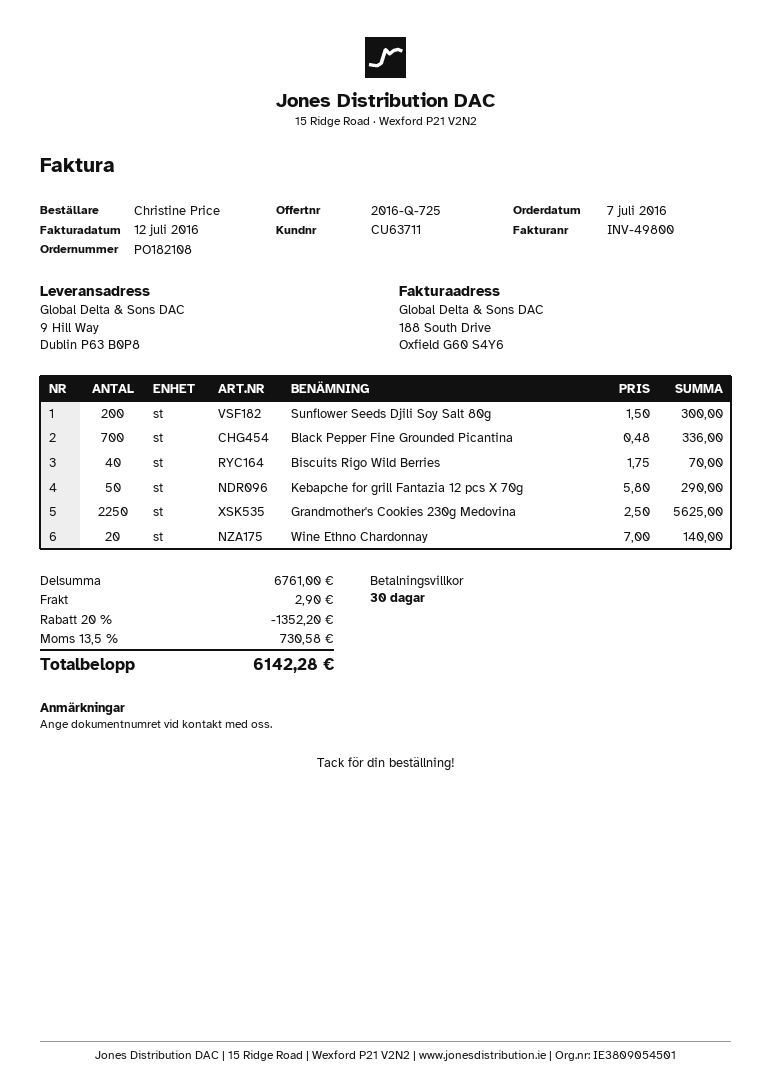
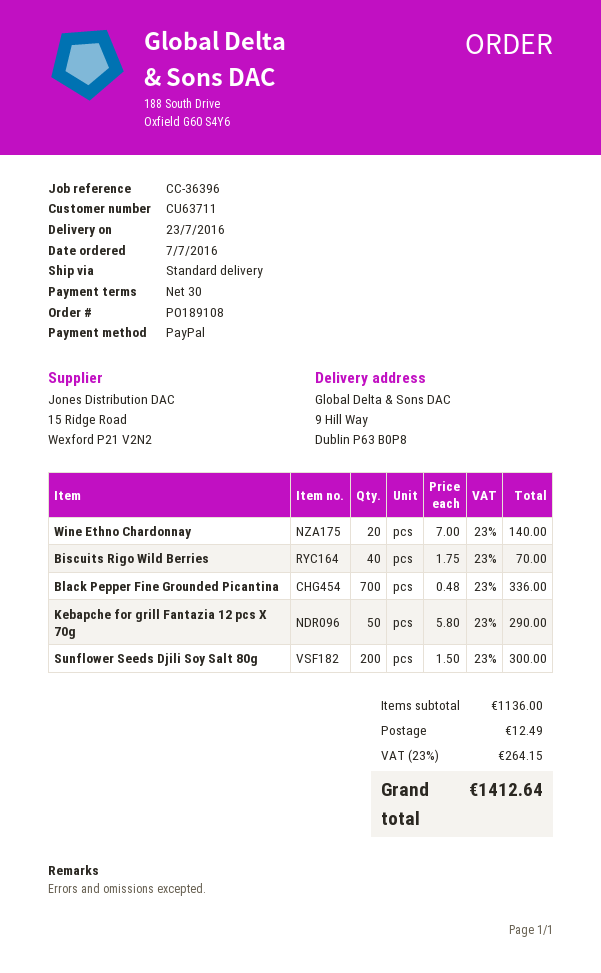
order number: PO182108 -> PO189108
Grandmother's Cookies 230g Medovina: 2250 x 2.50 = 5625.00 -> none
subtotal: 6761.00 -> 1136.00
discount: 20% = 1352.20 -> none
shipping: 2.90 -> 12.49
tax: 13.5% = 730.58 -> 23% = 264.15
total: 6142.28 -> 1412.64

